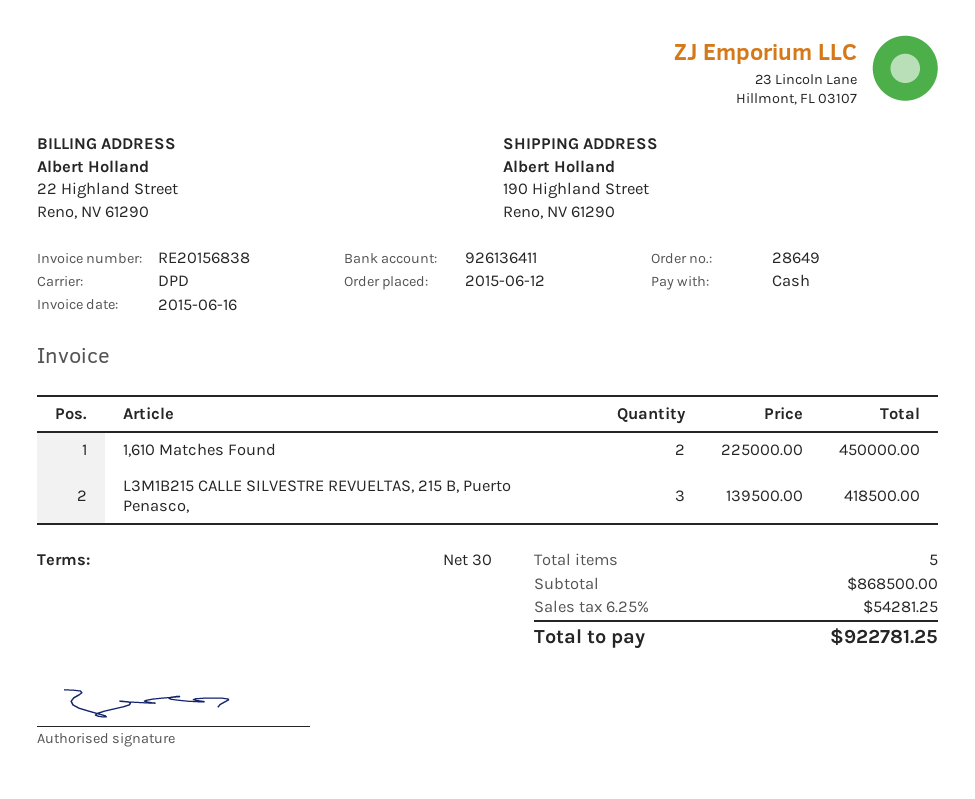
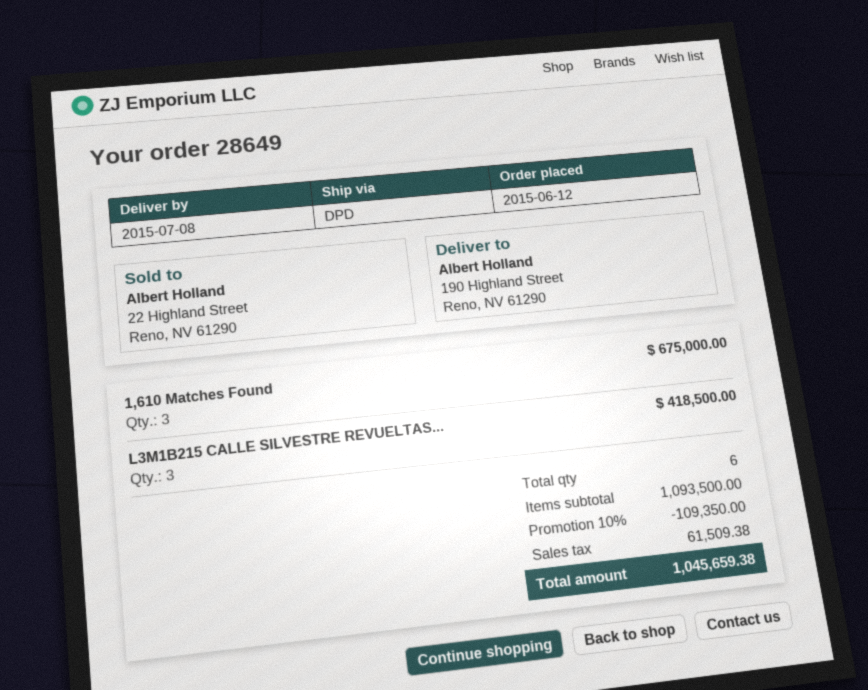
1,610 Matches Found: 2 for 450000.00 -> 3 for 675000.00
total quantity: 5 -> 6
subtotal: 868500.00 -> 1093500.00
discount: none -> 10% = 109350.00
tax: 54281.25 -> 61509.38
total: 922781.25 -> 1045659.38

